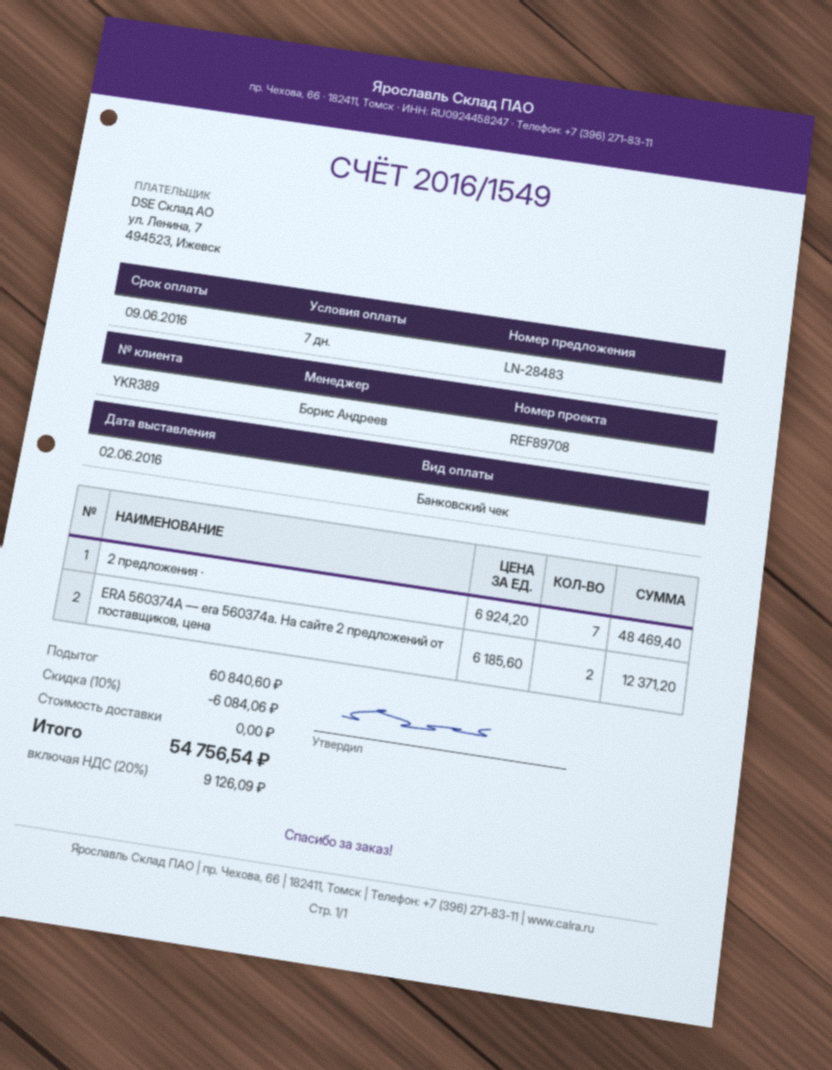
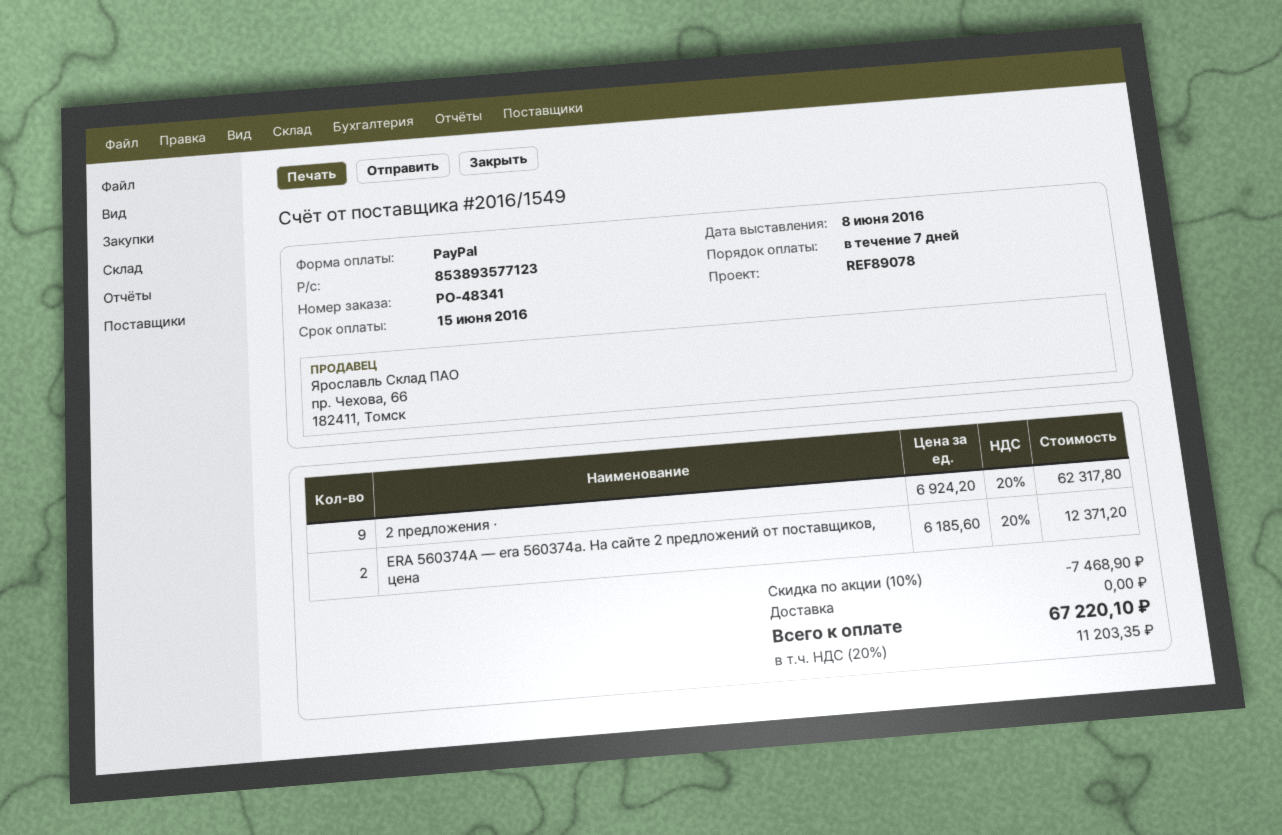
invoice date: 2016-06-02 -> 2016-06-08
due date: 2016-06-09 -> 2016-06-15
reference: REF89708 -> REF89078
payment method: cheque -> PayPal
2 предложения ·: 7 x 6924.20 = 48469.40 -> 9 x 6924.20 = 62317.80
discount: 10% = 6084.06 -> 10% = 7468.90
tax: 20% = 9126.09 -> 20% = 11203.35
total: 54756.54 -> 67220.10

